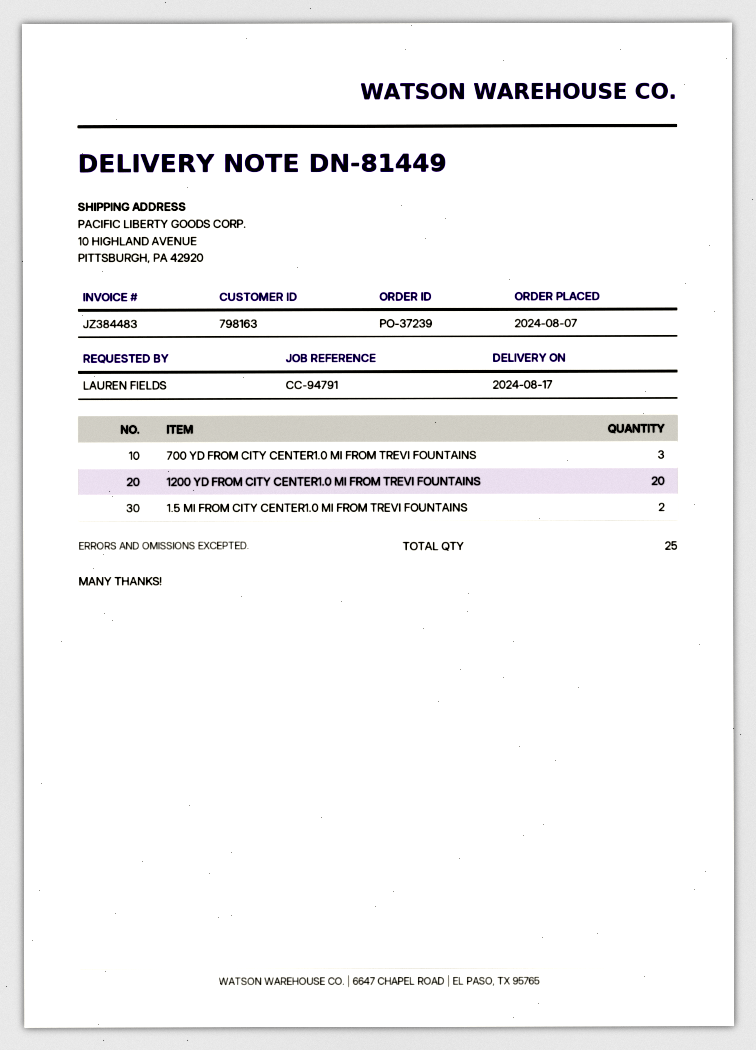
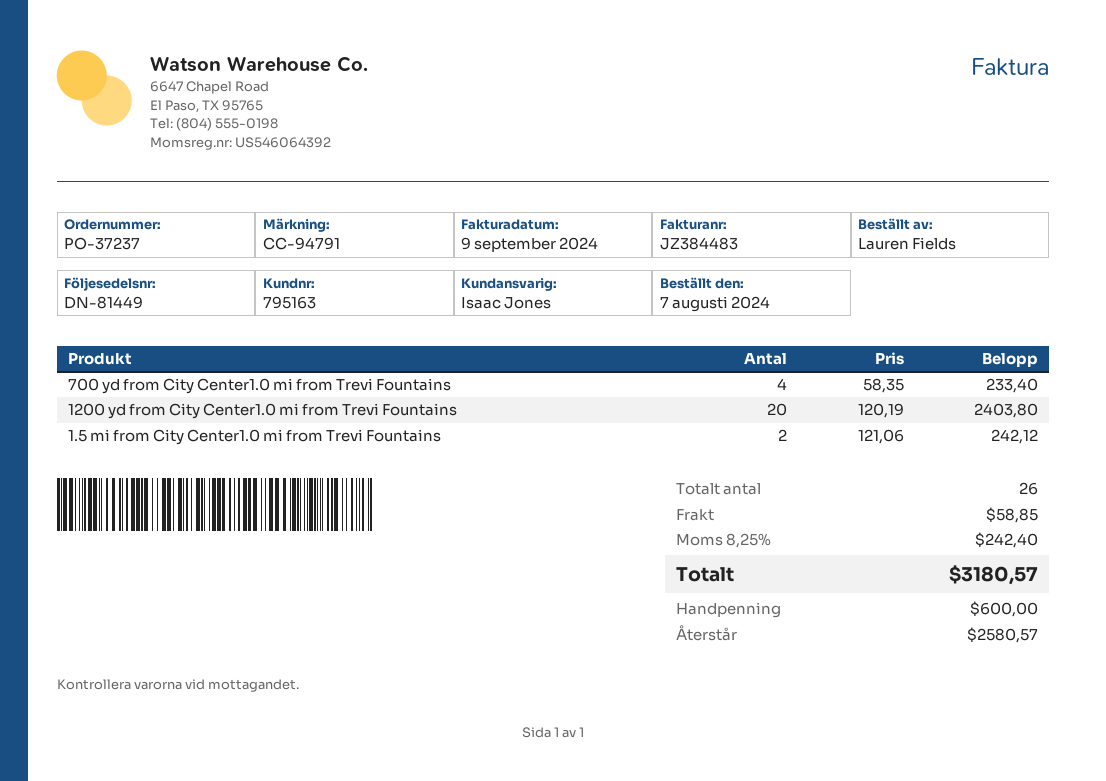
order number: PO-37239 -> PO-37237
customer number: 798163 -> 795163
700 YD FROM CITY CENTER1.0 MI FROM TREVI FOUNTAINS: 3 -> 4
total quantity: 25 -> 26

